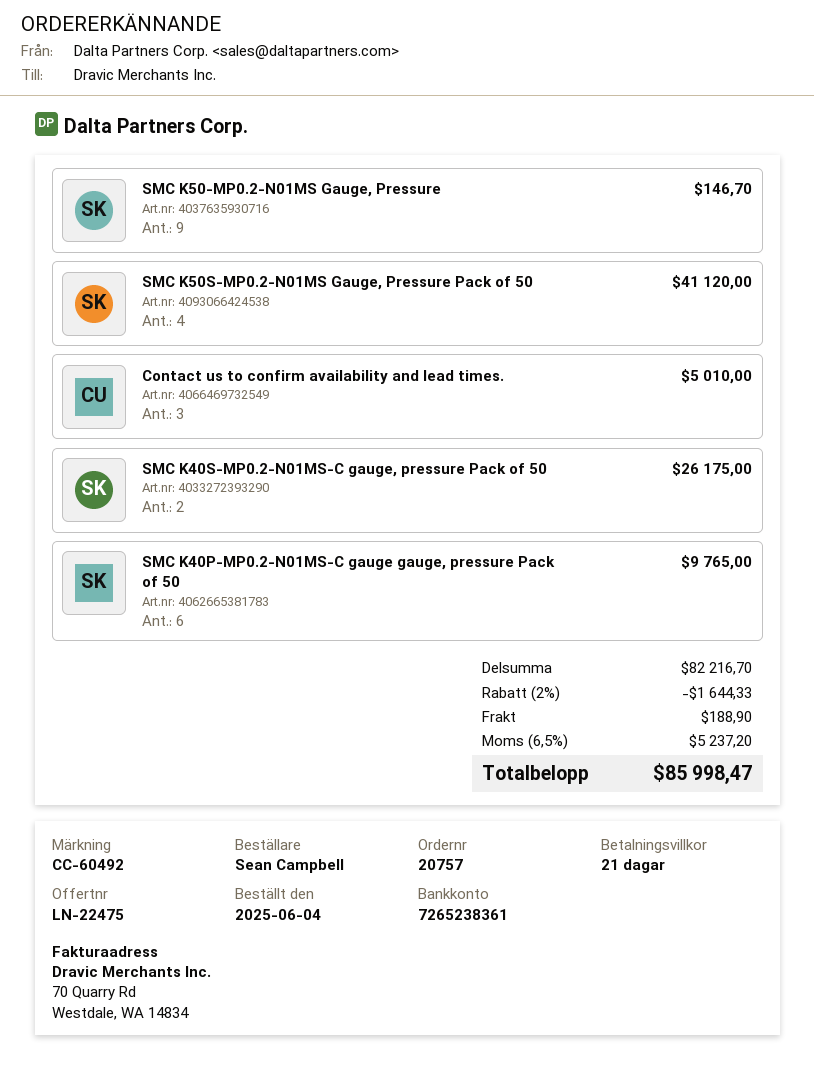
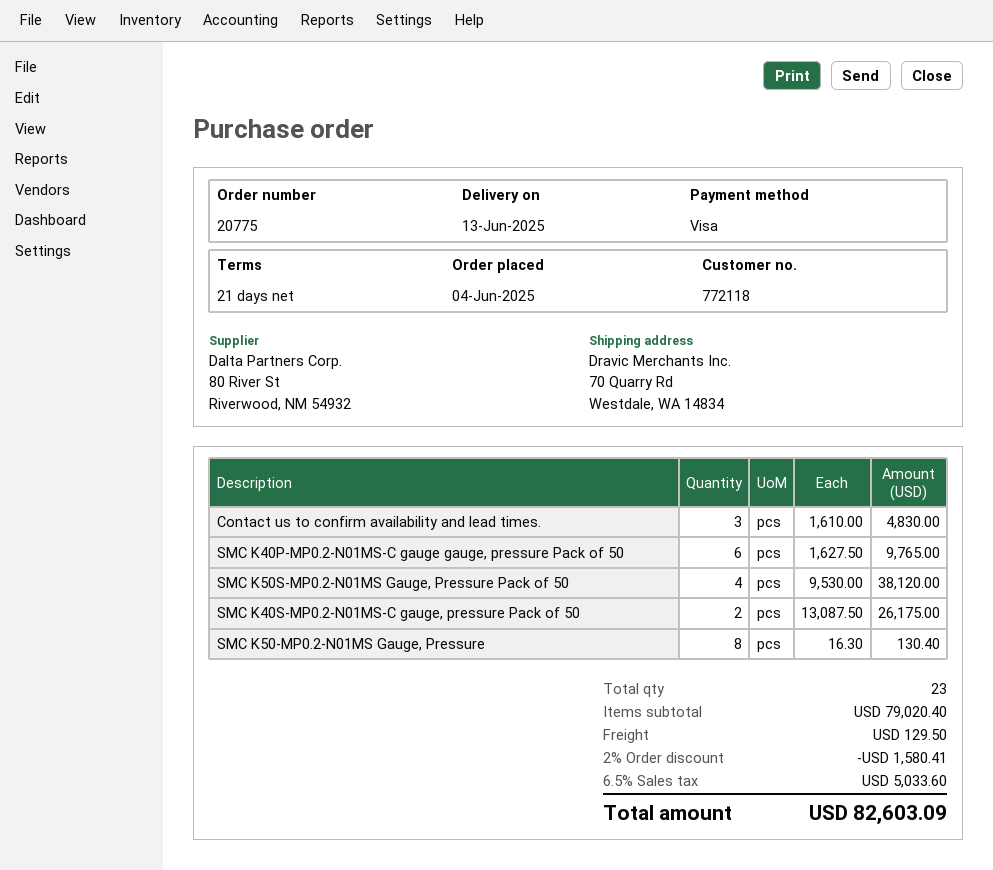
order number: 20757 -> 20775
SMC K50-MP0.2-N01MS Gauge, Pressure: 9 for 146.70 -> 8 for 130.40
SMC K50S-MP0.2-N01MS Gauge, Pressure Pack of 50: 4 for 41120.00 -> 4 for 38120.00
Contact us to confirm availability and lead times.: 3 for 5010.00 -> 3 for 4830.00
subtotal: 82216.70 -> 79020.40
discount: 2% = 1644.33 -> 2% = 1580.41
shipping: 188.90 -> 129.50
tax: 6.5% = 5237.20 -> 6.5% = 5033.60
total: 85998.47 -> 82603.09

